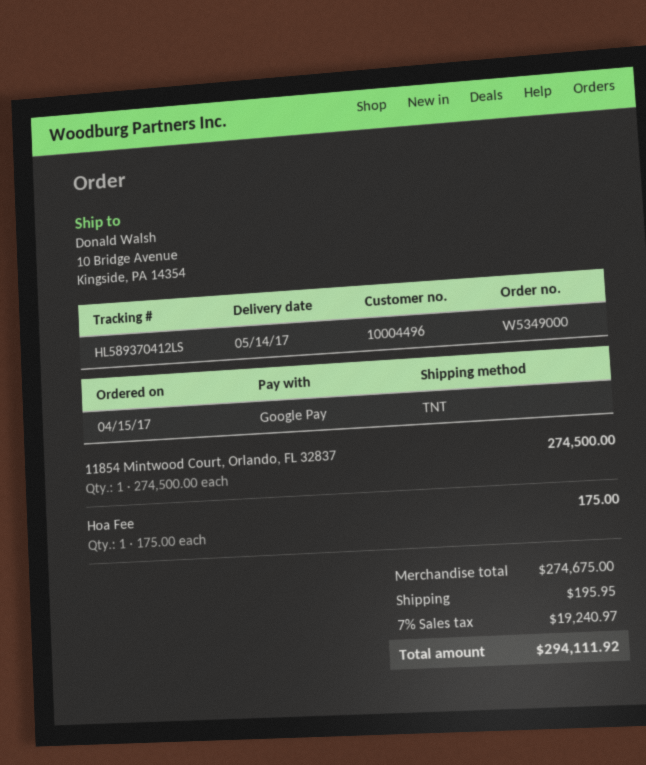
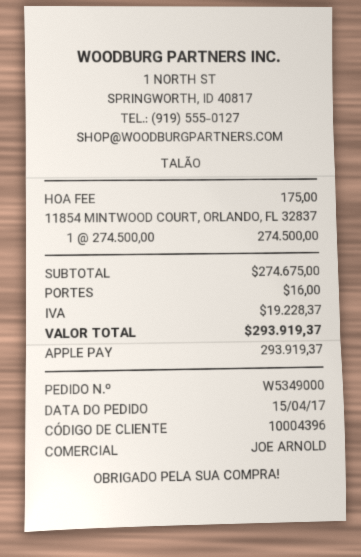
customer number: 10004496 -> 10004396
payment method: Google Pay -> Apple Pay
shipping: 195.95 -> 16.00
tax: 19240.97 -> 19228.37
total: 294111.92 -> 293919.37

